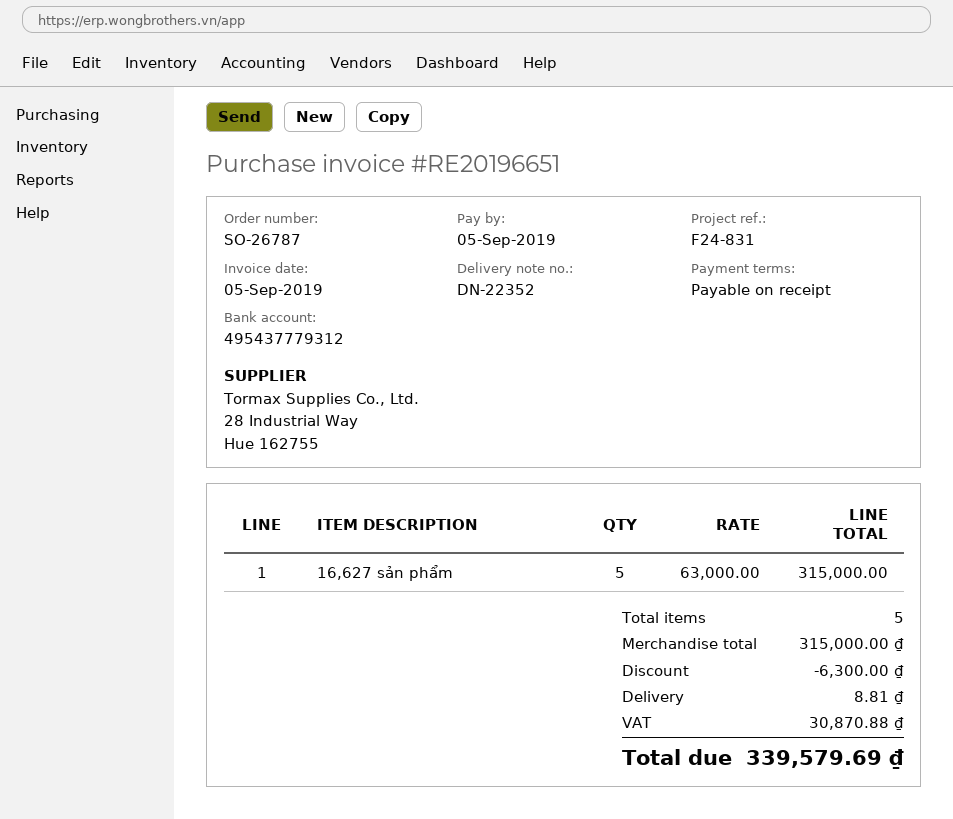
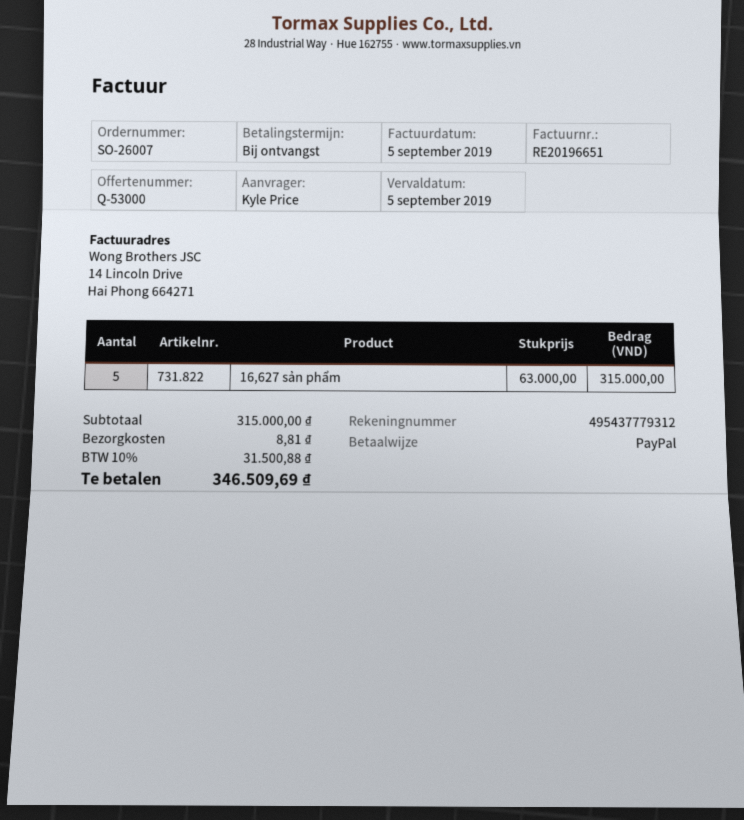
order number: SO-26787 -> SO-26007
discount: 6300.00 -> none
tax: 30870.88 -> 31500.88
total: 339579.69 -> 346509.69

